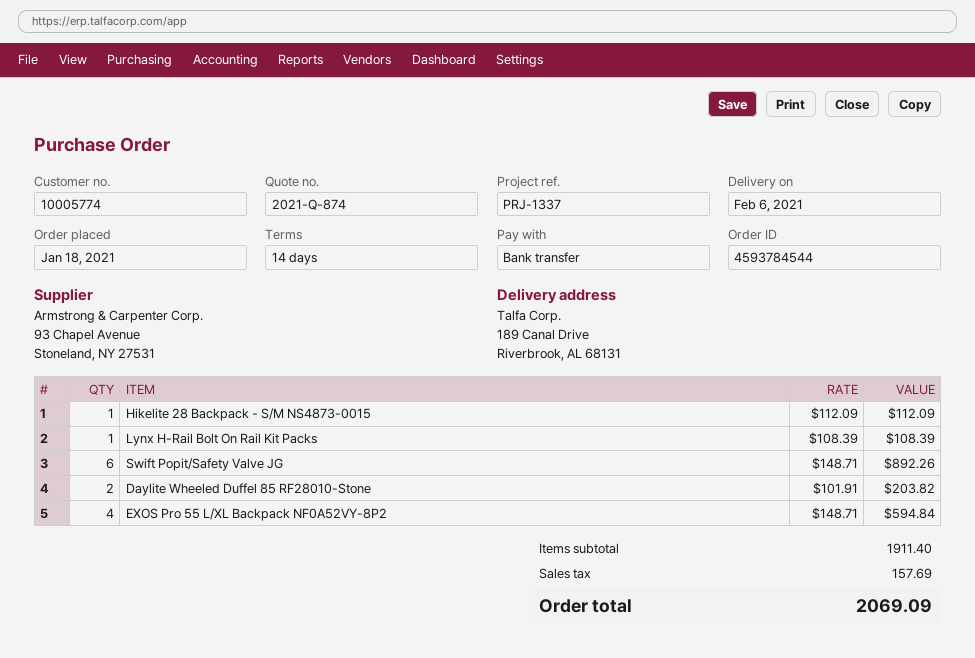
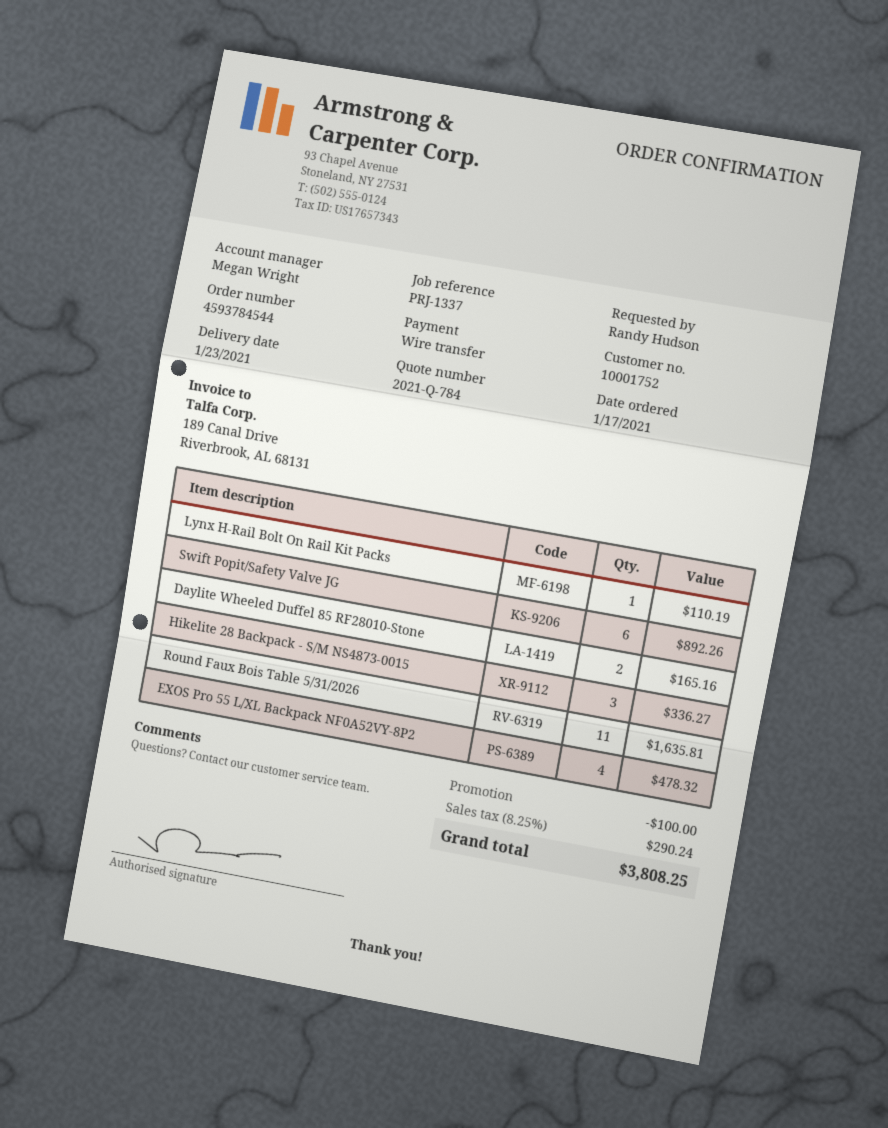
quote number: 2021-Q-874 -> 2021-Q-784
order date: 2021-01-18 -> 2021-01-17
delivery date: 2021-02-06 -> 2021-01-23
customer number: 10005774 -> 10001752
Hikelite 28 Backpack - S/M NS4873-0015: 1 for 112.09 -> 3 for 336.27
Lynx H-Rail Bolt On Rail Kit Packs: 1 for 108.39 -> 1 for 110.19
Daylite Wheeled Duffel 85 RF28010-Stone: 2 for 203.82 -> 2 for 165.16
EXOS Pro 55 L/XL Backpack NF0A52VY-8P2: 4 for 594.84 -> 4 for 478.32
Round Faux Bois Table 5/31/2026: none -> 11 for 1635.81
discount: none -> 100.00
tax: 157.69 -> 290.24
total: 2069.09 -> 3808.25

